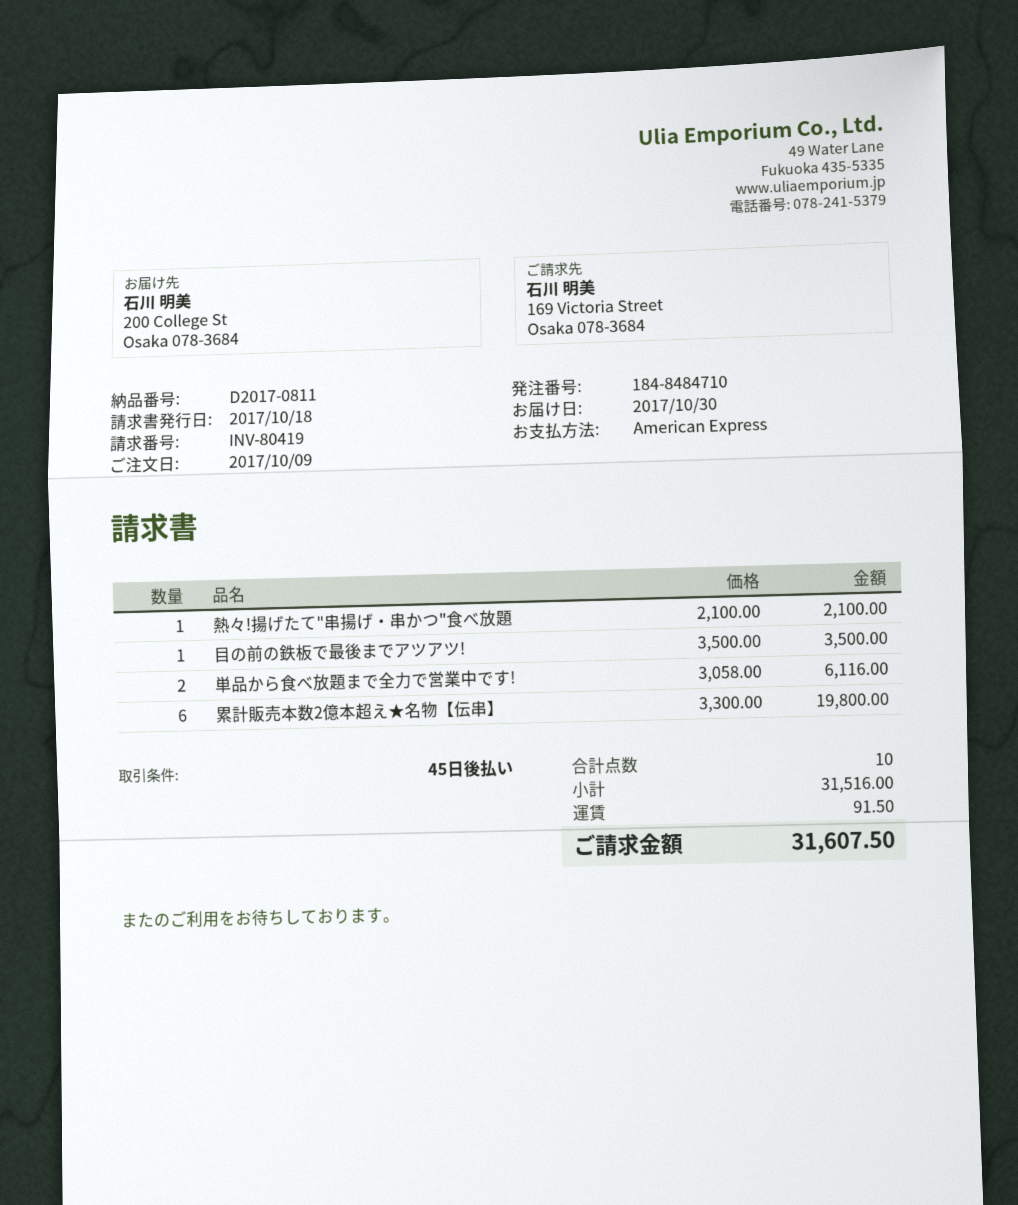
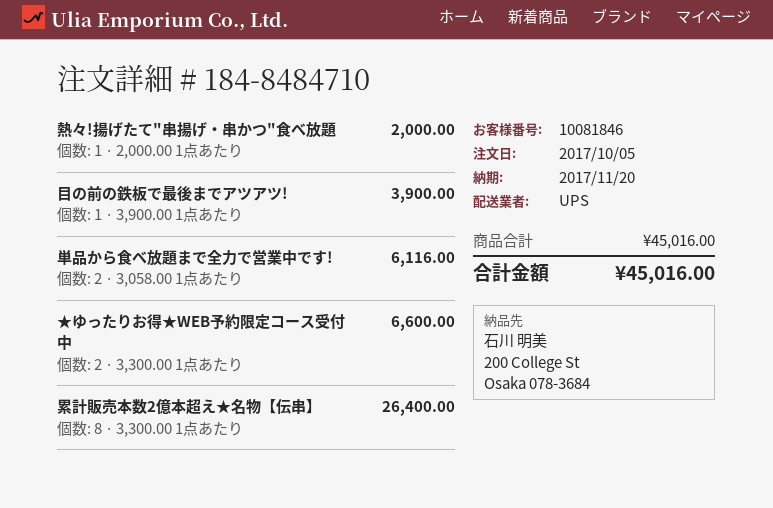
order date: 2017-10-09 -> 2017-10-05
delivery date: 2017-10-30 -> 2017-11-20
熱々!揚げたて"串揚げ・串かつ"食べ放題: 1 x 2100.00 = 2100.00 -> 1 x 2000.00 = 2000.00
目の前の鉄板で最後までアツアツ!: 1 x 3500.00 = 3500.00 -> 1 x 3900.00 = 3900.00
累計販売本数2億本超え★名物【伝串】: 6 x 3300.00 = 19800.00 -> 8 x 3300.00 = 26400.00
★ゆったりお得★WEB予約限定コース受付中: none -> 2 x 3300.00 = 6600.00
subtotal: 31516.00 -> 45016.00
shipping: 91.50 -> none
total: 31607.50 -> 45016.00

